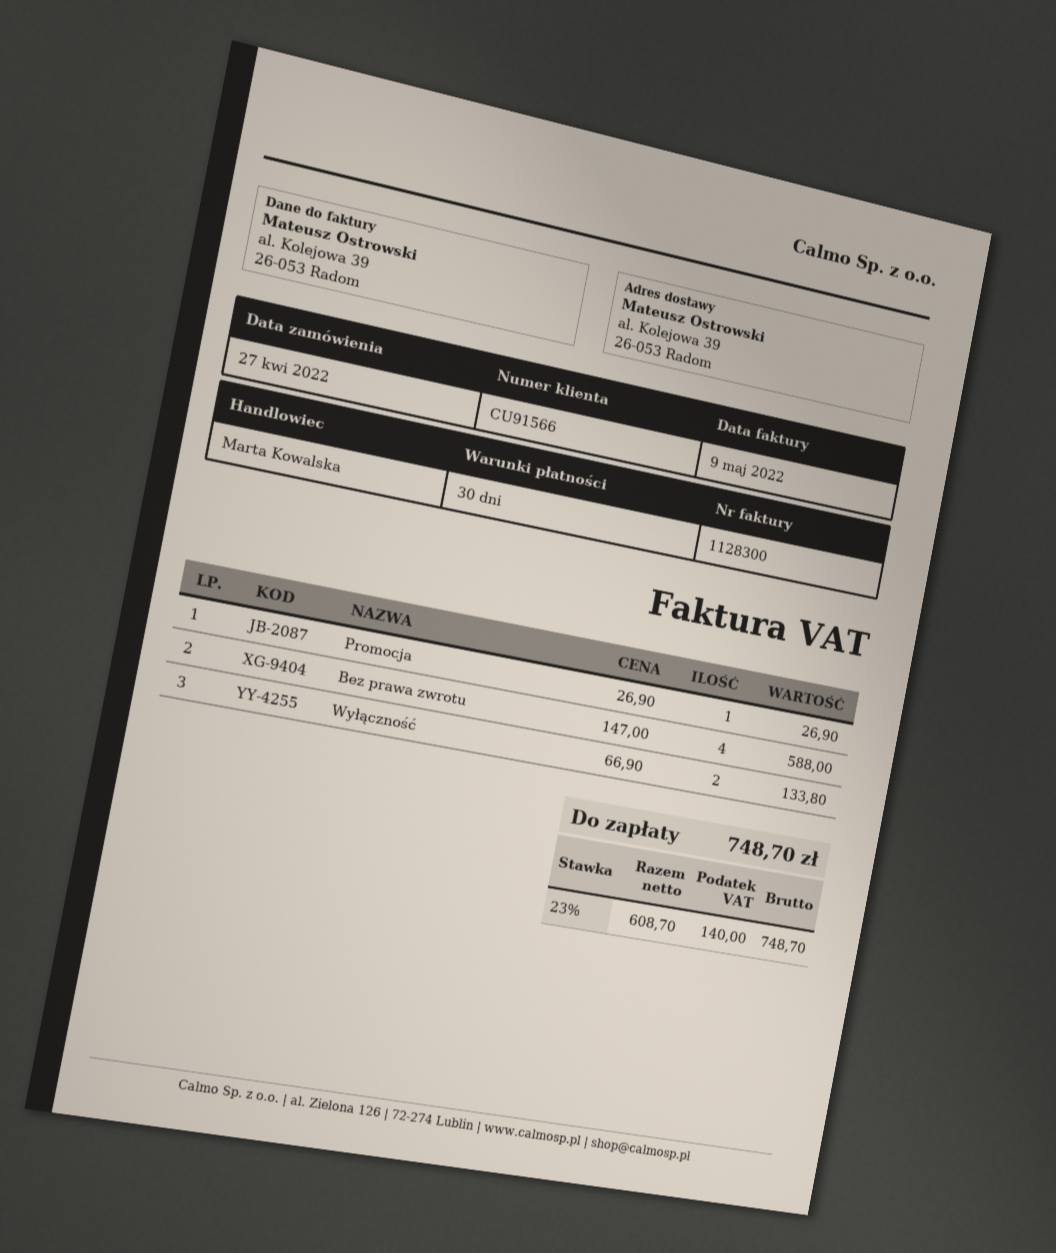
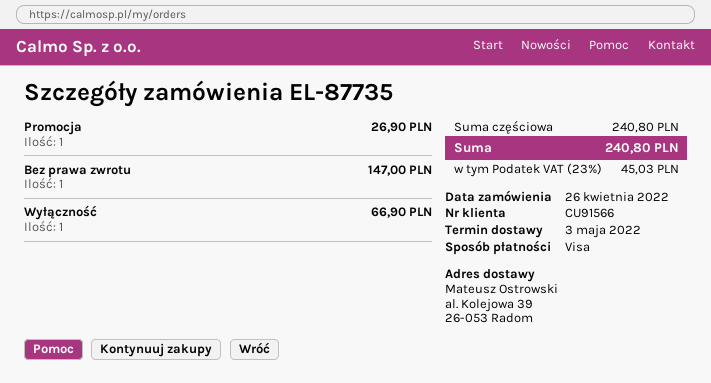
order date: 2022-04-27 -> 2022-04-26
Bez prawa zwrotu: 4 for 588.00 -> 1 for 147.00
Wyłączność: 2 for 133.80 -> 1 for 66.90
tax: 23% = 140.00 -> 23% = 45.03
total: 748.70 -> 240.80

